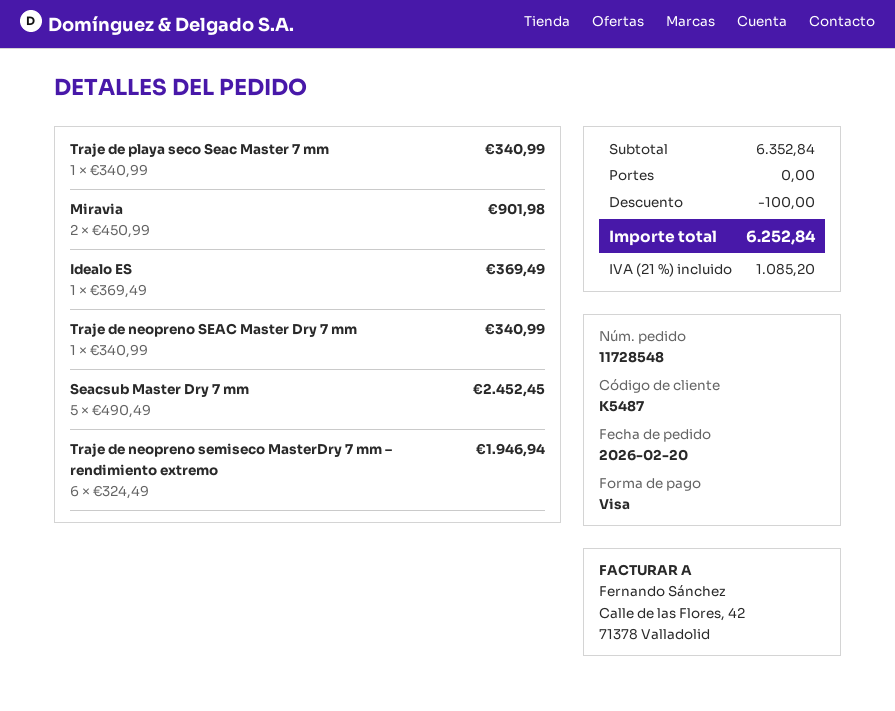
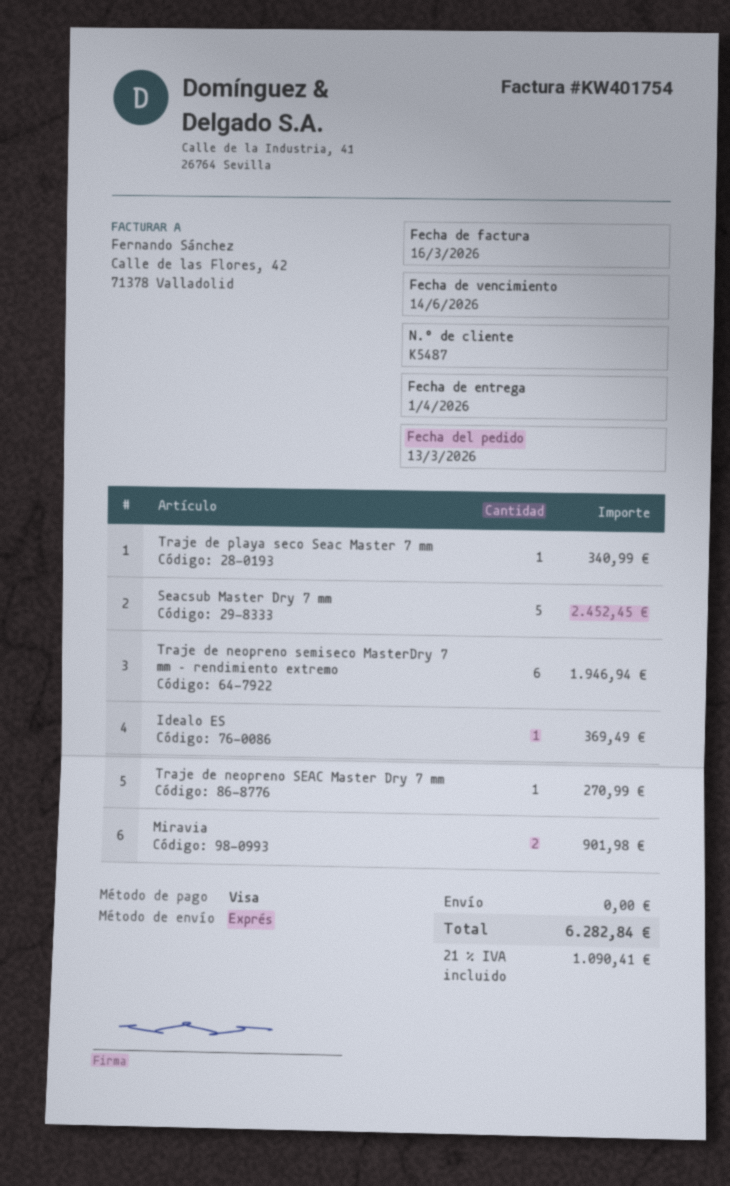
order date: 2026-02-20 -> 2026-03-13
Traje de neopreno SEAC Master Dry 7 mm: 1 for 340.99 -> 1 for 270.99
discount: 100.00 -> none
tax: 21% = 1085.20 -> 21% = 1090.41
total: 6252.84 -> 6282.84

